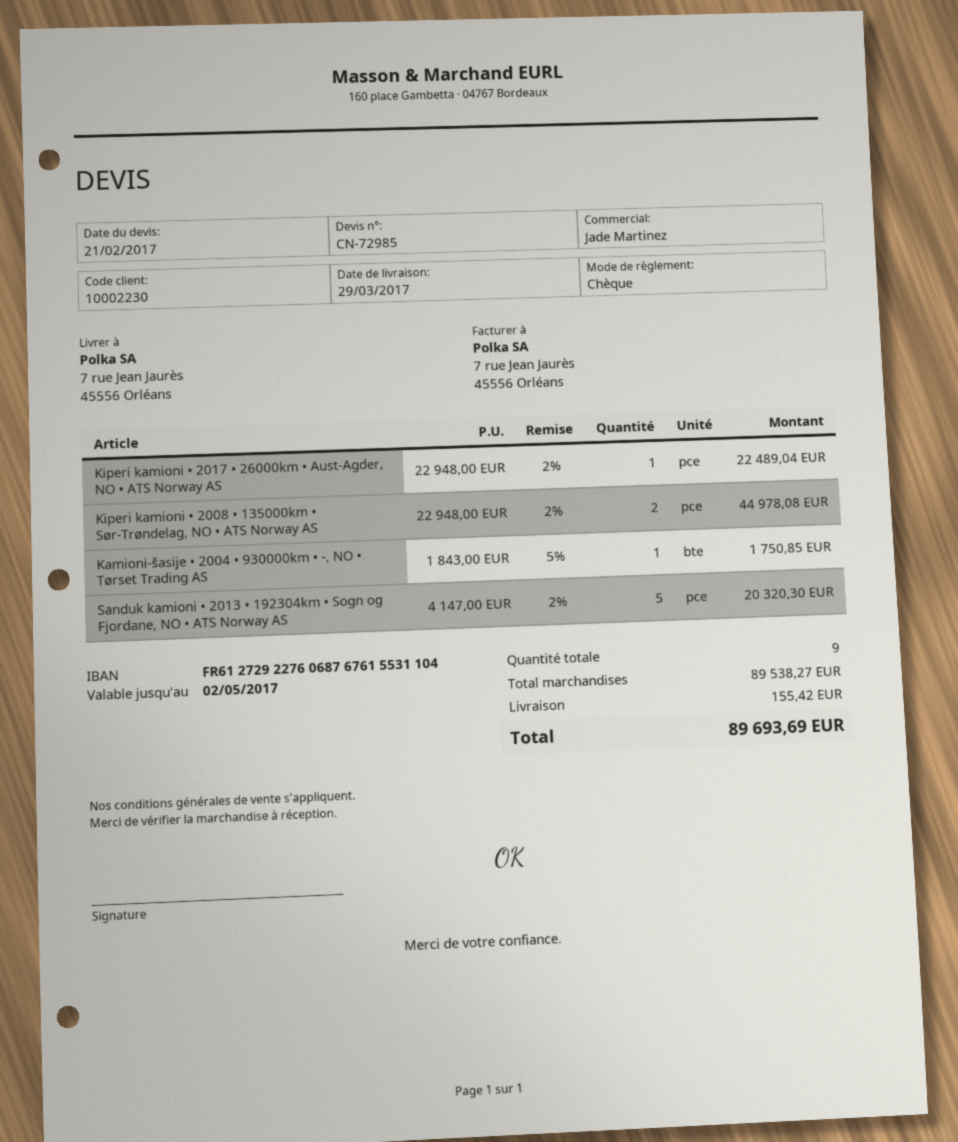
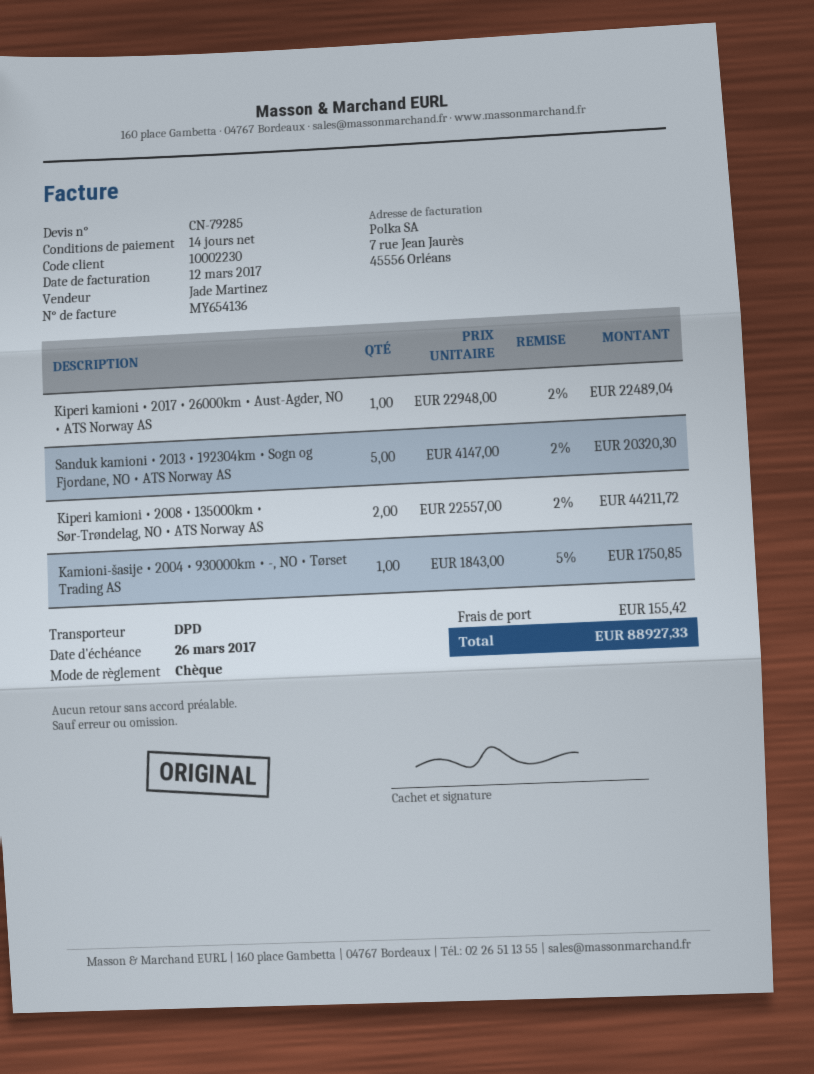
quote number: CN-72985 -> CN-79285
Kiperi kamioni • 2008 • 135000km • Sør-Trøndelag, NO • ATS Norway AS: 2 x 22948.00 - 2% = 44978.08 -> 2 x 22557.00 - 2% = 44211.72
total: 89693.69 -> 88927.33

